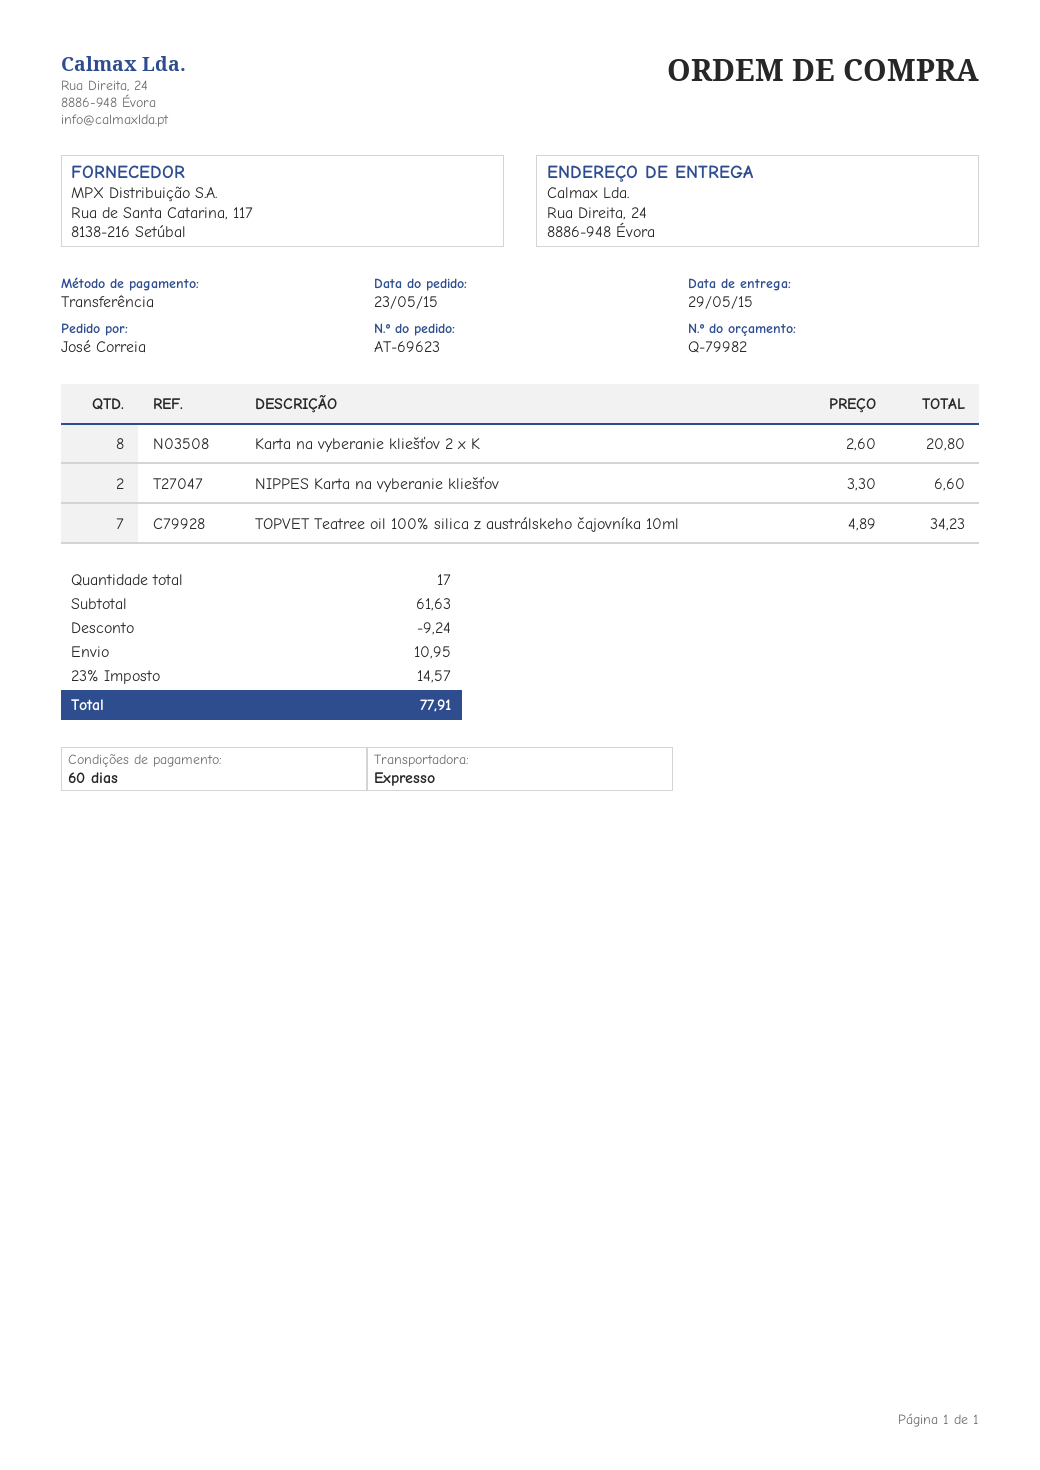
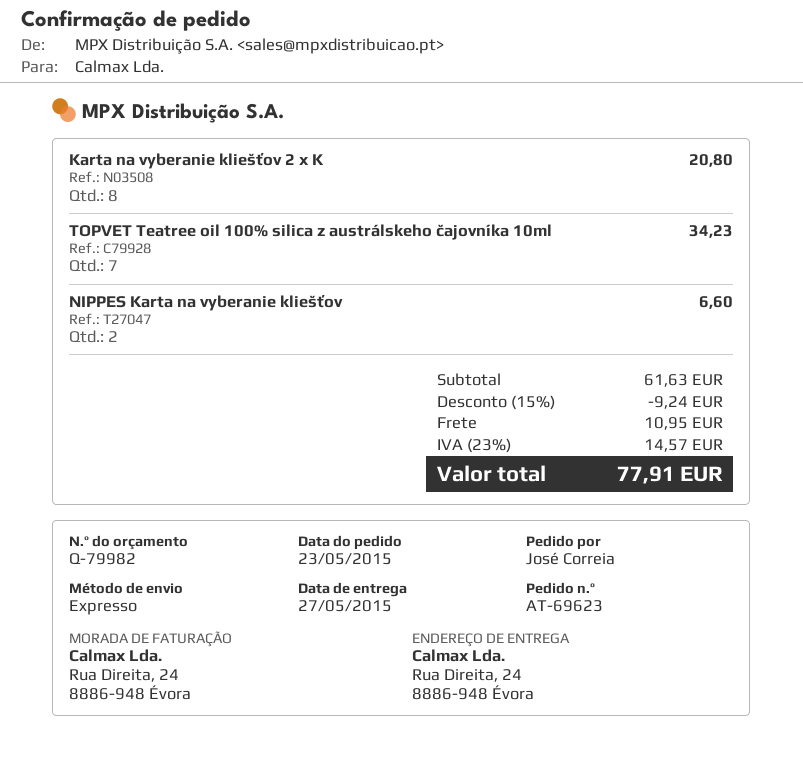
delivery date: 2015-05-29 -> 2015-05-27

